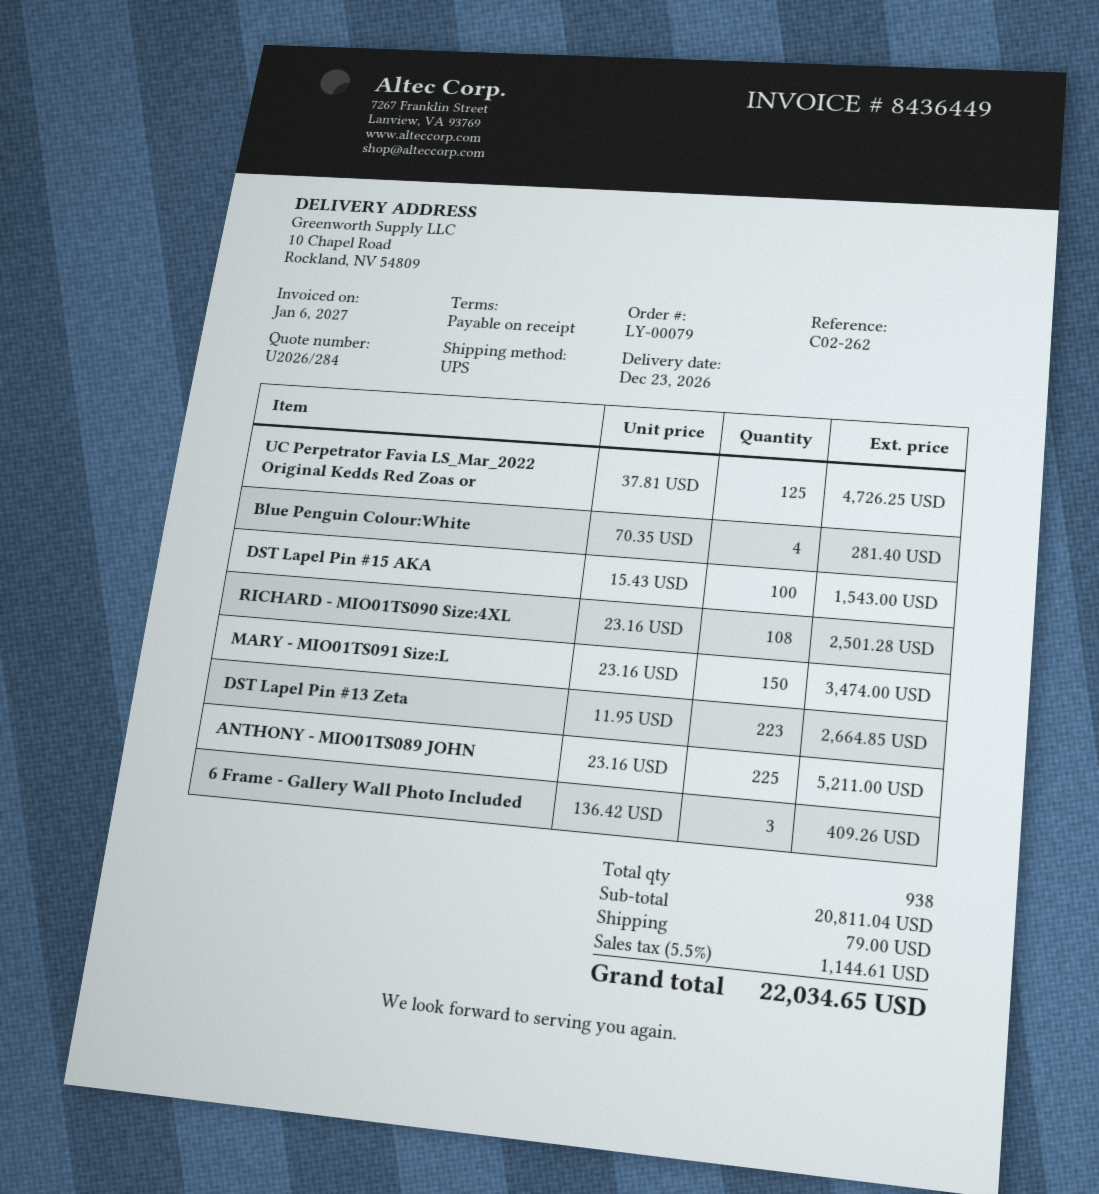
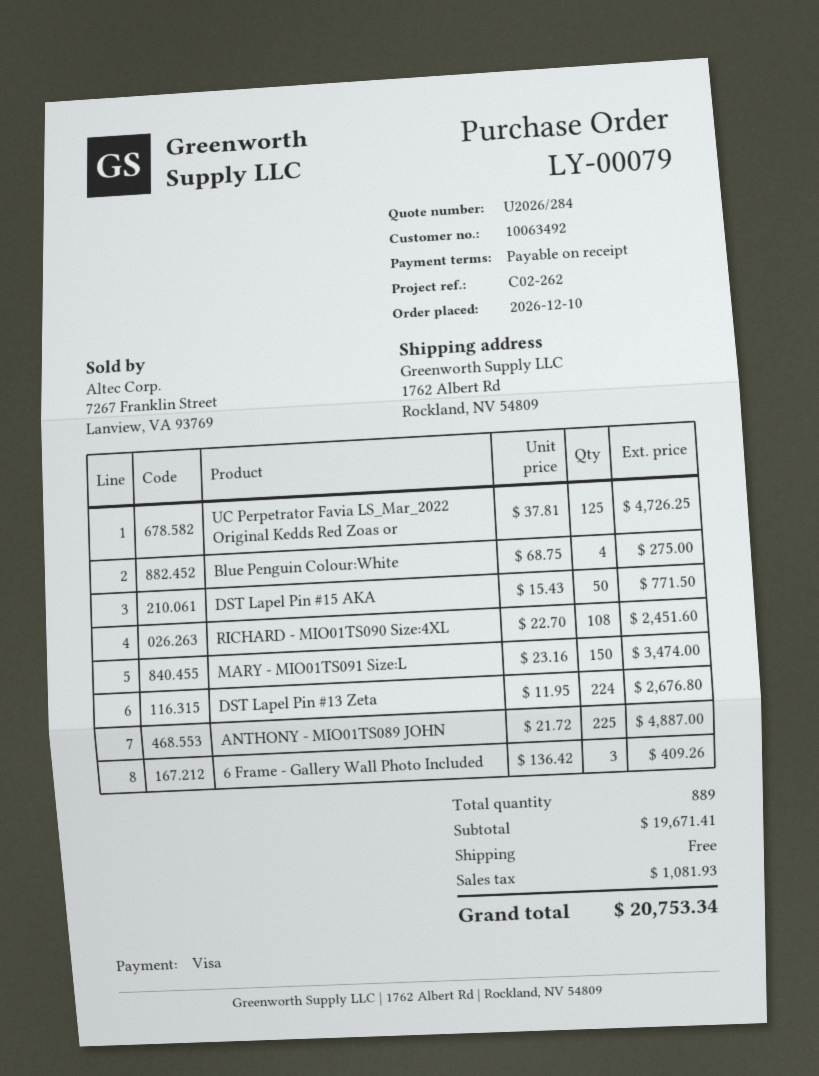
ship to: 10 Chapel Road, Rockland, NV 54809 -> 1762 Albert Rd, Rockland, NV 54809
Blue Penguin Colour:White: 4 x 70.35 = 281.40 -> 4 x 68.75 = 275.00
DST Lapel Pin #15 AKA: 100 x 15.43 = 1543.00 -> 50 x 15.43 = 771.50
RICHARD - MIO01TS090 Size:4XL: 108 x 23.16 = 2501.28 -> 108 x 22.70 = 2451.60
DST Lapel Pin #13 Zeta: 223 x 11.95 = 2664.85 -> 224 x 11.95 = 2676.80
ANTHONY - MIO01TS089 JOHN: 225 x 23.16 = 5211.00 -> 225 x 21.72 = 4887.00
total quantity: 938 -> 889
subtotal: 20811.04 -> 19671.41
shipping: 79.00 -> 0.00
tax: 1144.61 -> 1081.93
total: 22034.65 -> 20753.34

